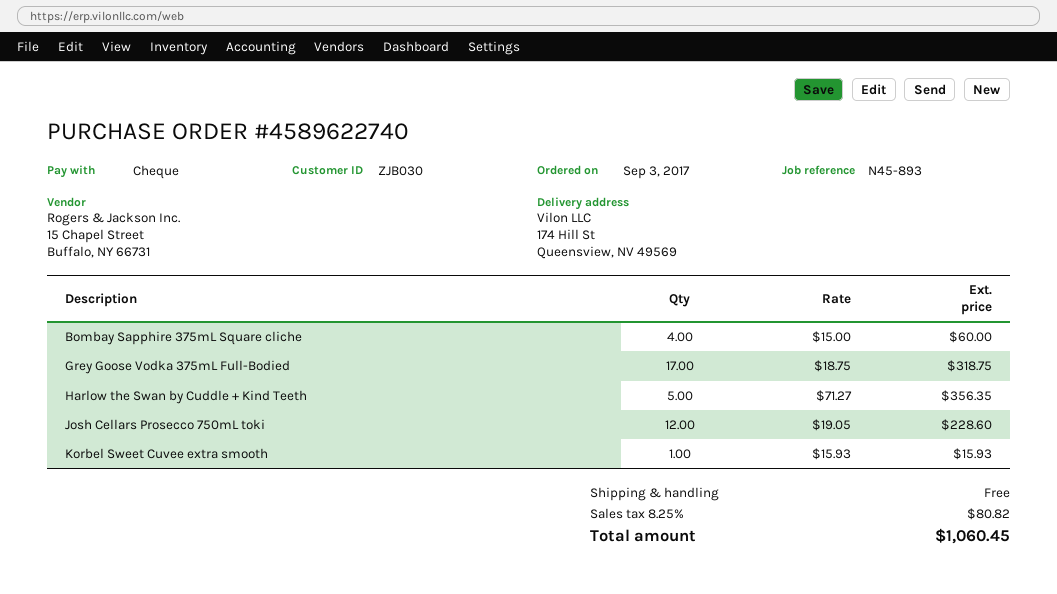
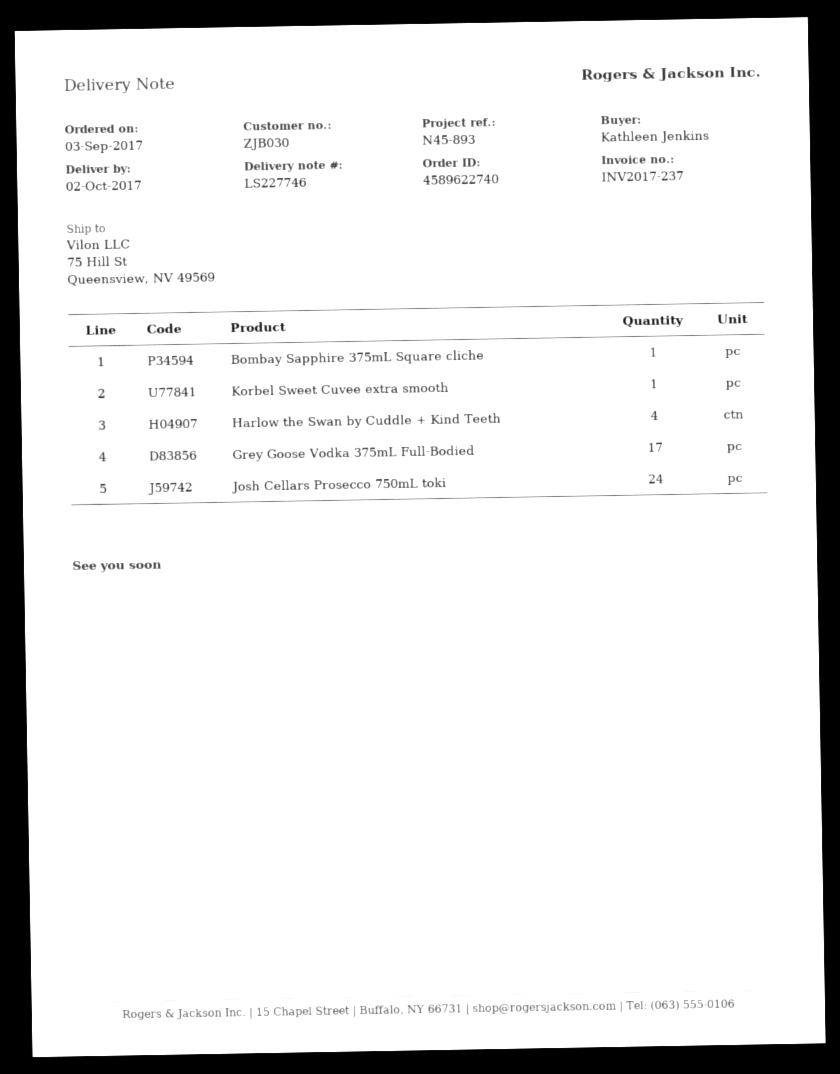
ship to: 174 Hill St, Queensview, NV 49569 -> 75 Hill St, Queensview, NV 49569
Bombay Sapphire 375mL Square cliche: 4 -> 1
Harlow the Swan by Cuddle + Kind Teeth: 5 -> 4
Josh Cellars Prosecco 750mL toki: 12 -> 24

